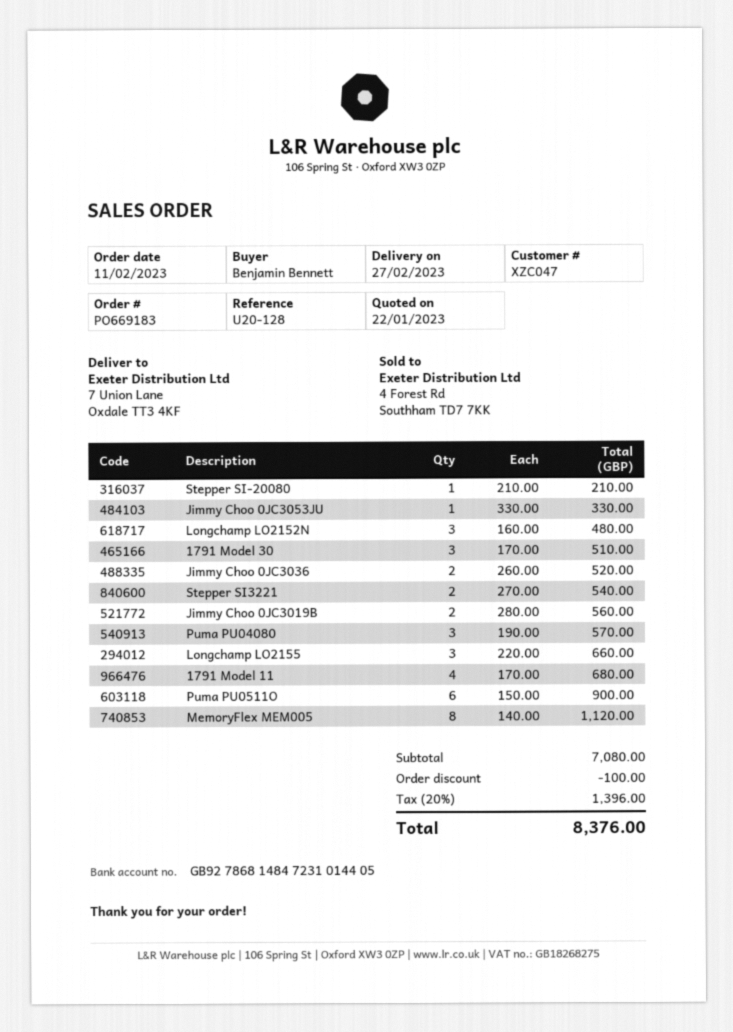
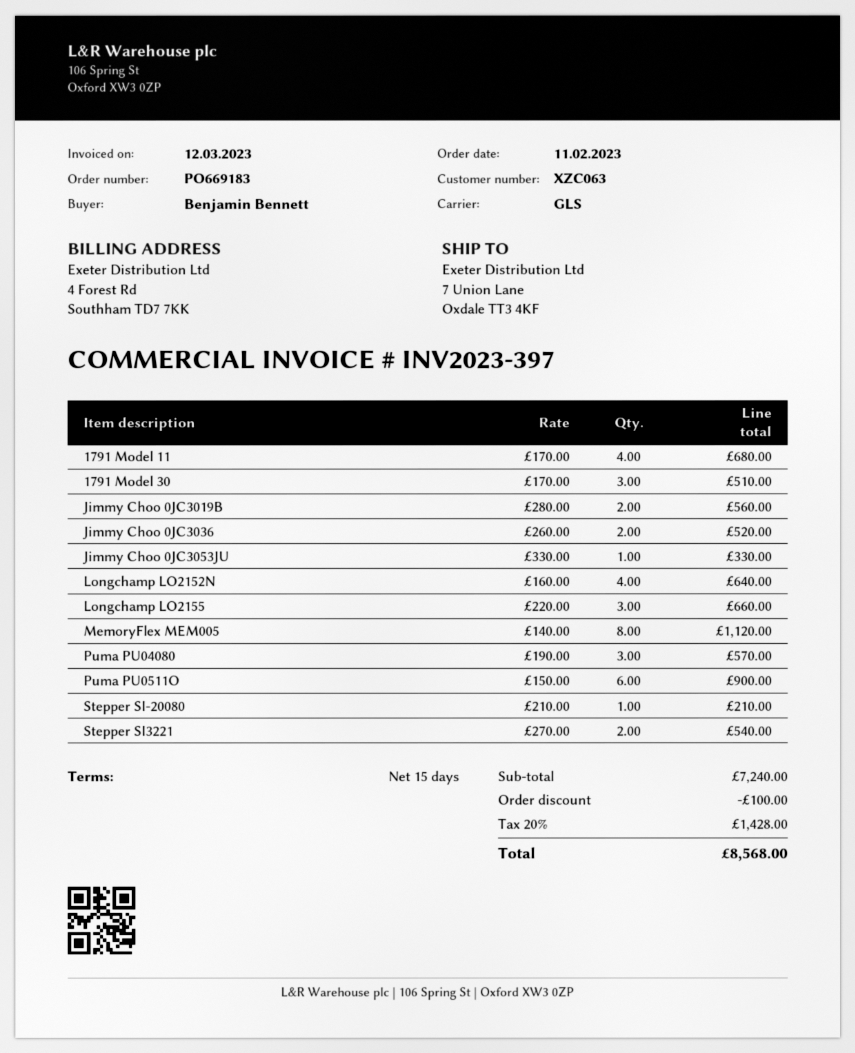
customer number: XZC047 -> XZC063
Longchamp LO2152N: 3 x 160.00 = 480.00 -> 4 x 160.00 = 640.00
subtotal: 7080.00 -> 7240.00
tax: 20% = 1396.00 -> 20% = 1428.00
total: 8376.00 -> 8568.00

